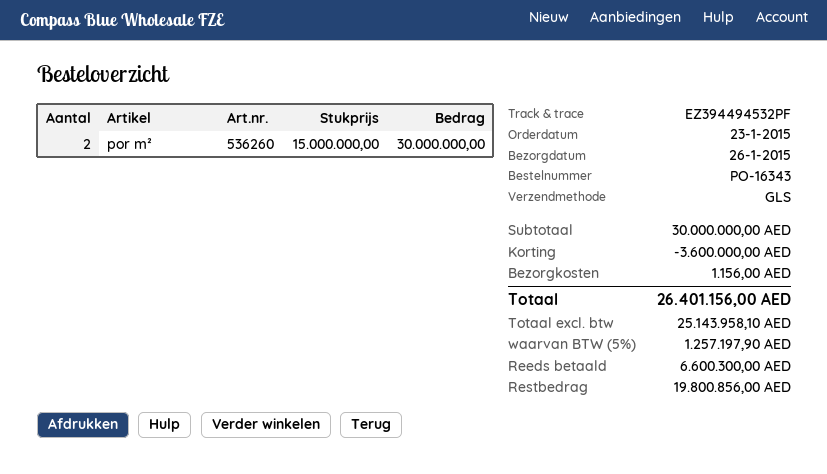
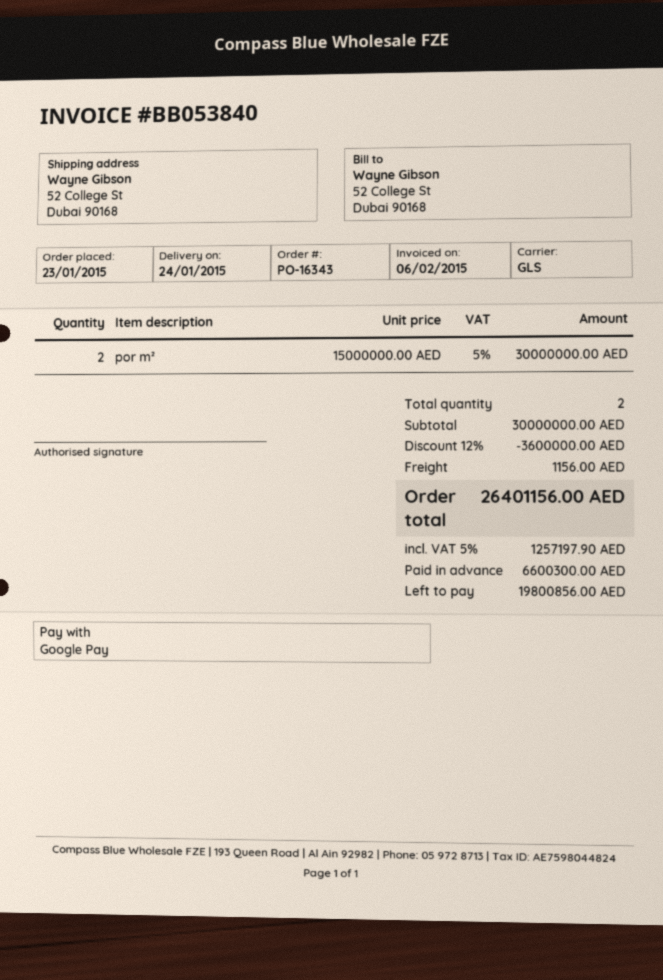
delivery date: 2015-01-26 -> 2015-01-24

